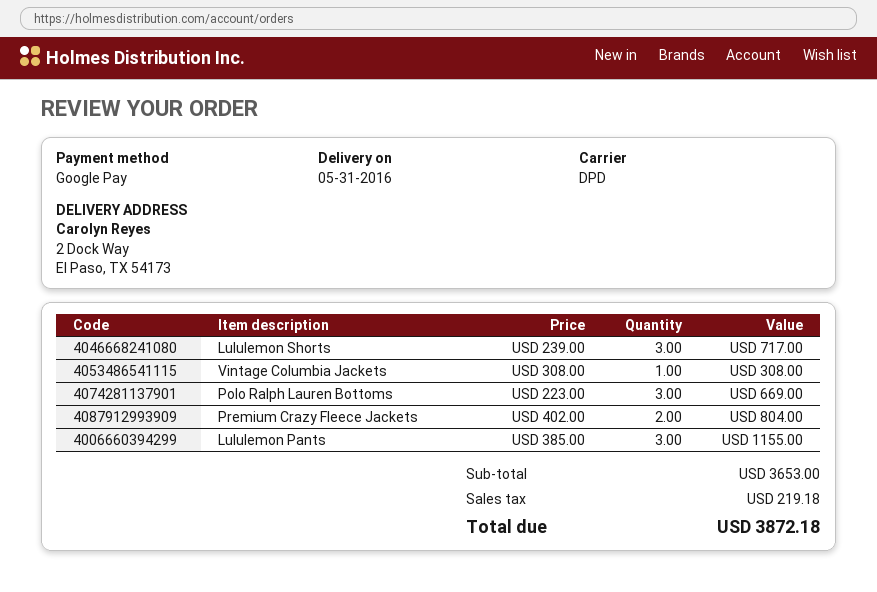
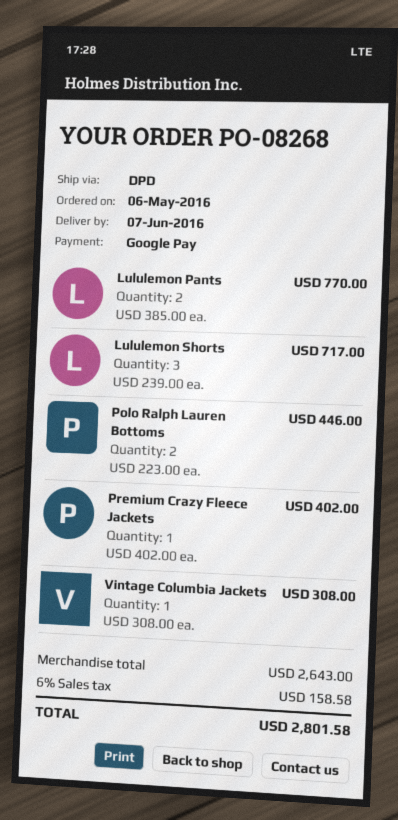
delivery date: 2016-05-31 -> 2016-06-07
Polo Ralph Lauren Bottoms: 3 x 223.00 = 669.00 -> 2 x 223.00 = 446.00
Premium Crazy Fleece Jackets: 2 x 402.00 = 804.00 -> 1 x 402.00 = 402.00
Lululemon Pants: 3 x 385.00 = 1155.00 -> 2 x 385.00 = 770.00
subtotal: 3653.00 -> 2643.00
tax: 219.18 -> 158.58
total: 3872.18 -> 2801.58

